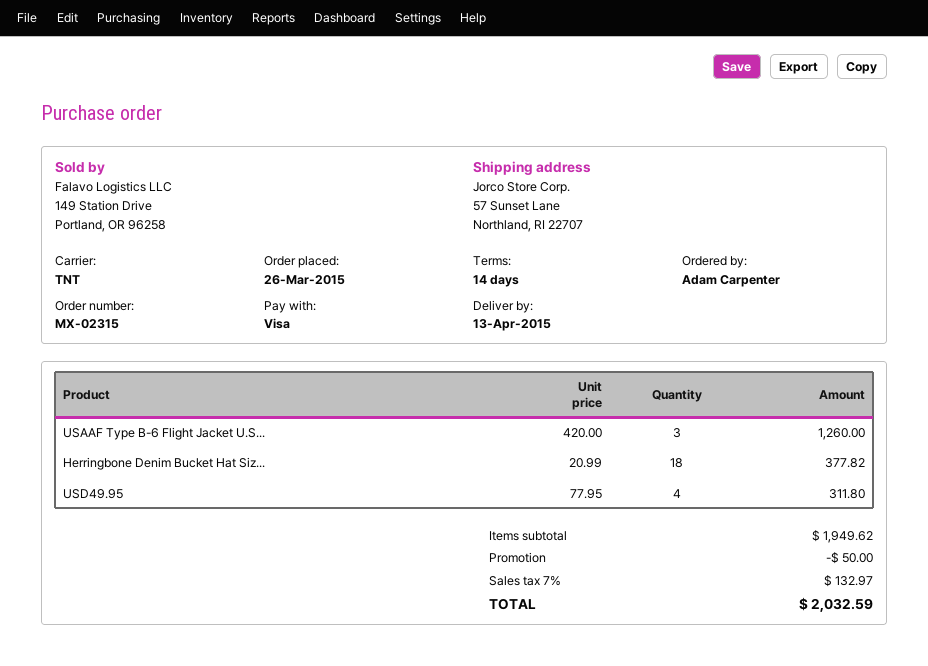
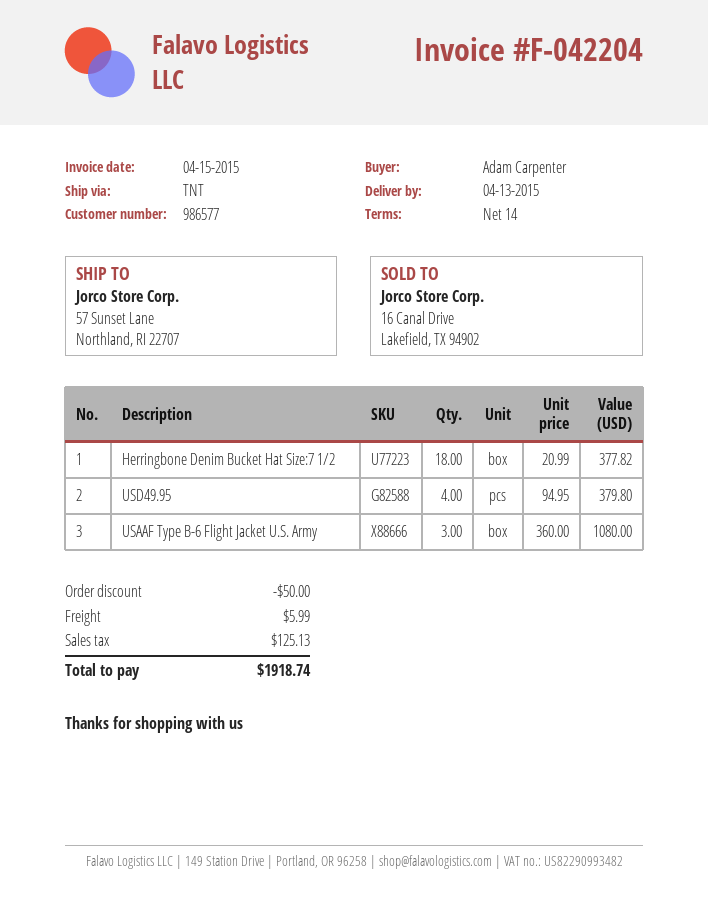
USAAF Type B-6 Flight Jacket U.S...: 3 x 420.00 = 1260.00 -> 3 x 360.00 = 1080.00
USD49.95: 4 x 77.95 = 311.80 -> 4 x 94.95 = 379.80
shipping: none -> 5.99
tax: 132.97 -> 125.13
total: 2032.59 -> 1918.74

